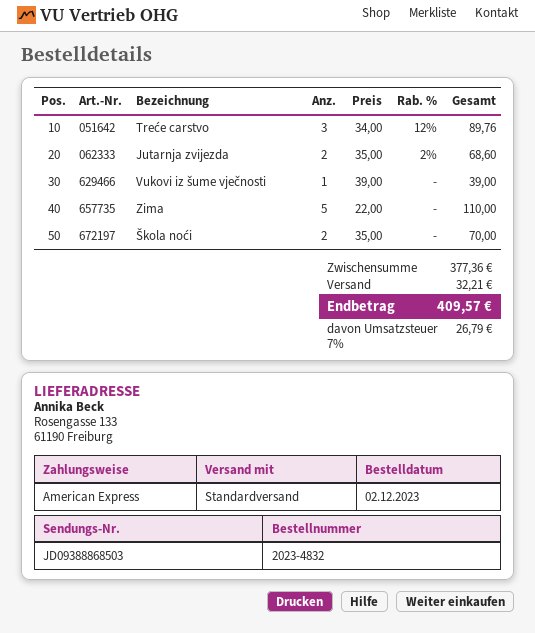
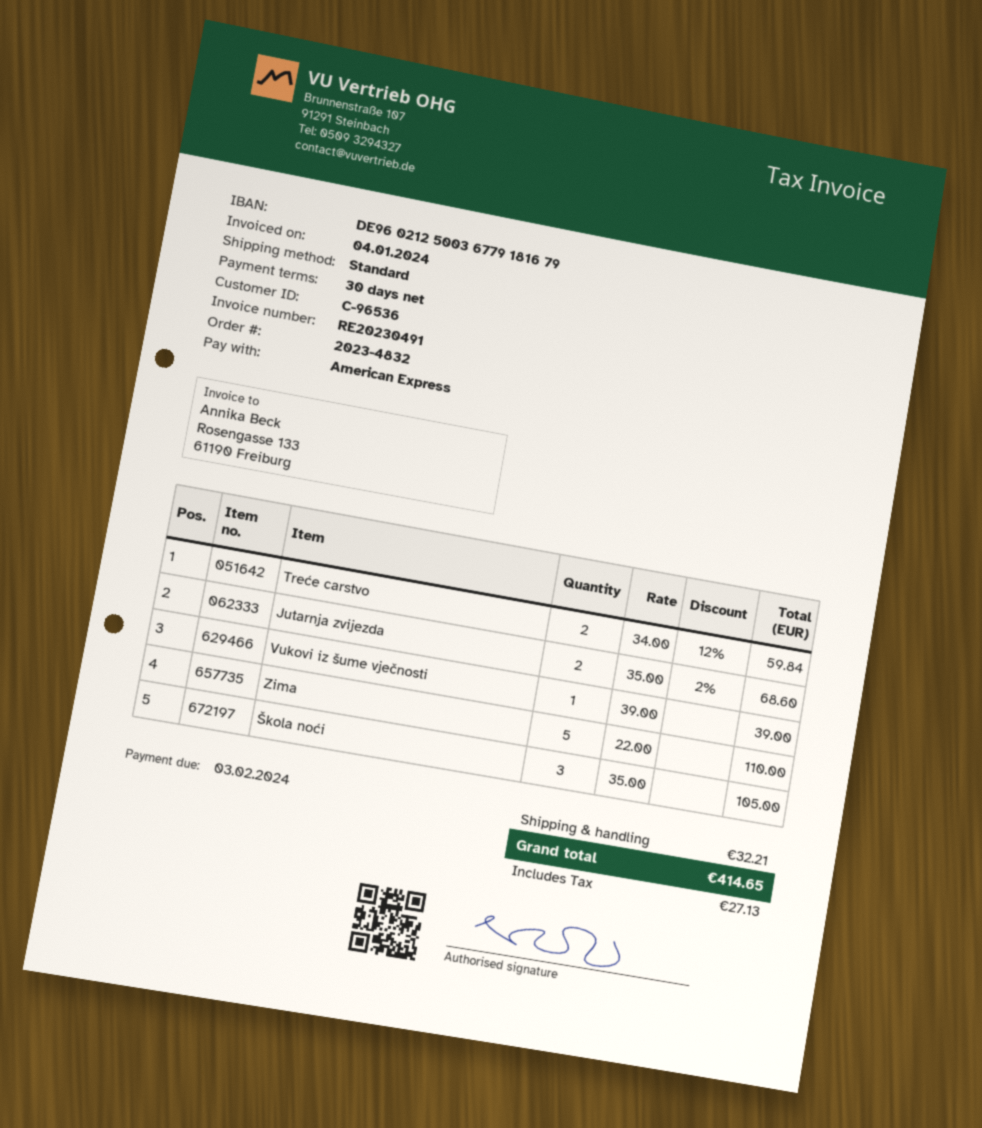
Treće carstvo: 3 x 34.00 - 12% = 89.76 -> 2 x 34.00 - 12% = 59.84
Škola noći: 2 x 35.00 = 70.00 -> 3 x 35.00 = 105.00
tax: 26.79 -> 27.13
total: 409.57 -> 414.65

